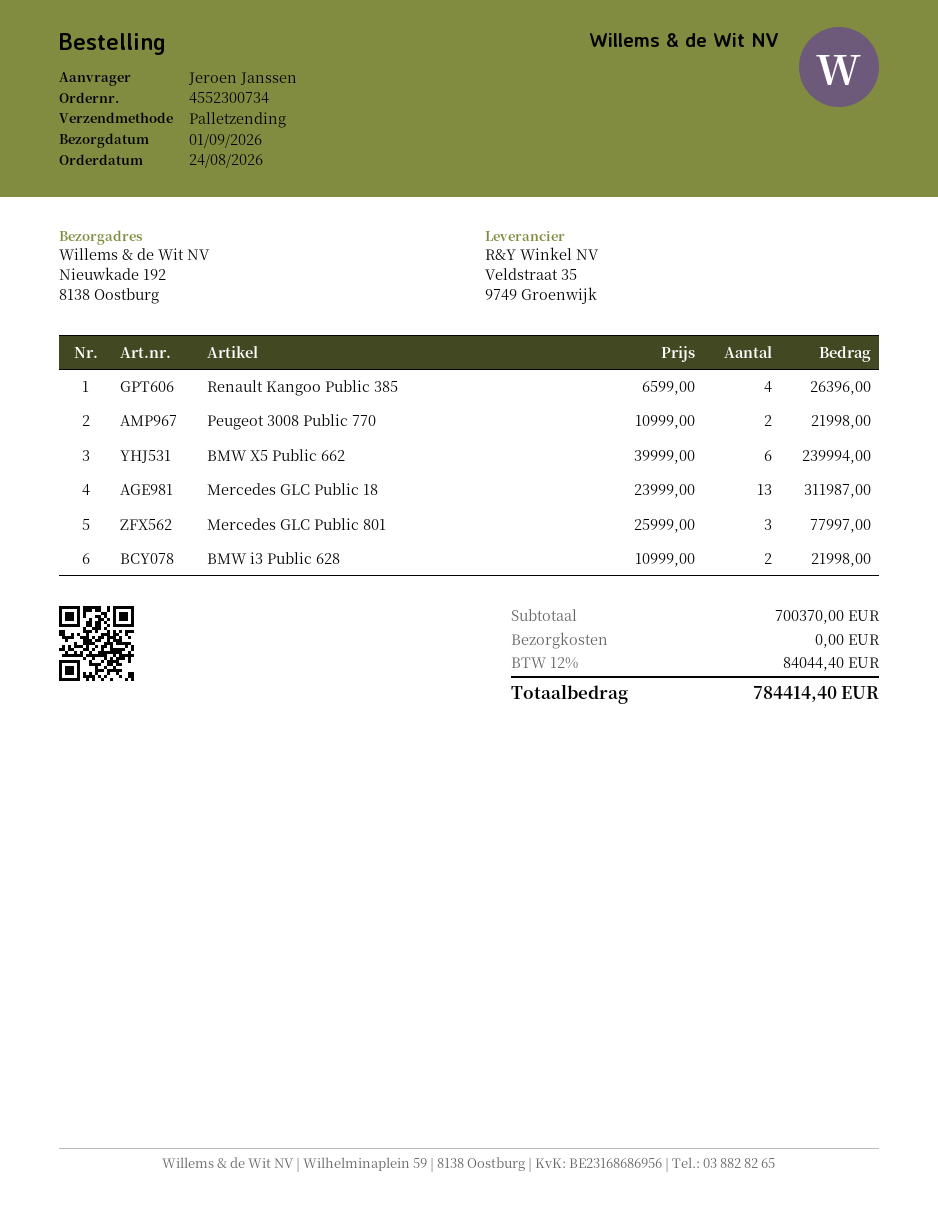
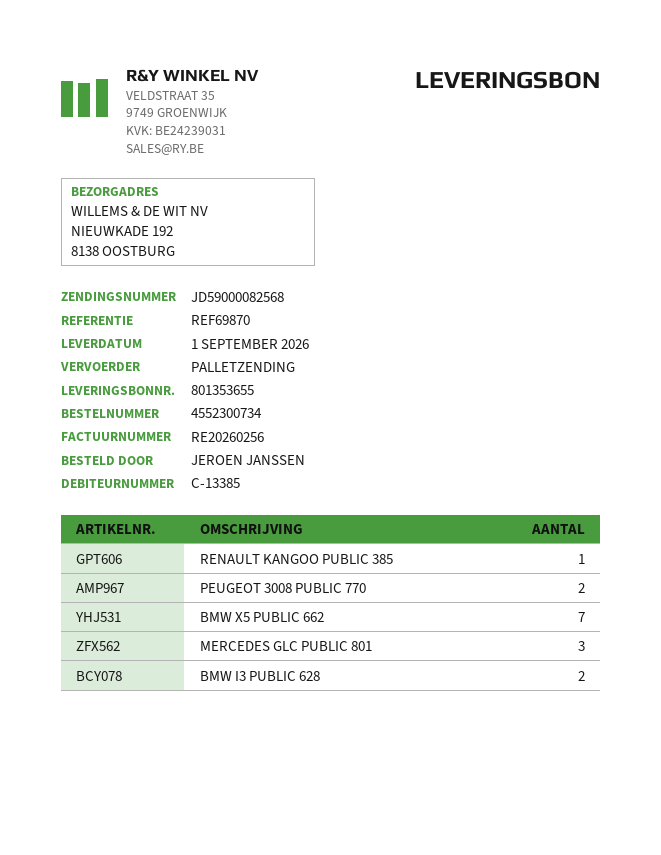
Renault Kangoo Public 385: 4 -> 1
BMW X5 Public 662: 6 -> 7
Mercedes GLC Public 18: 13 -> none

